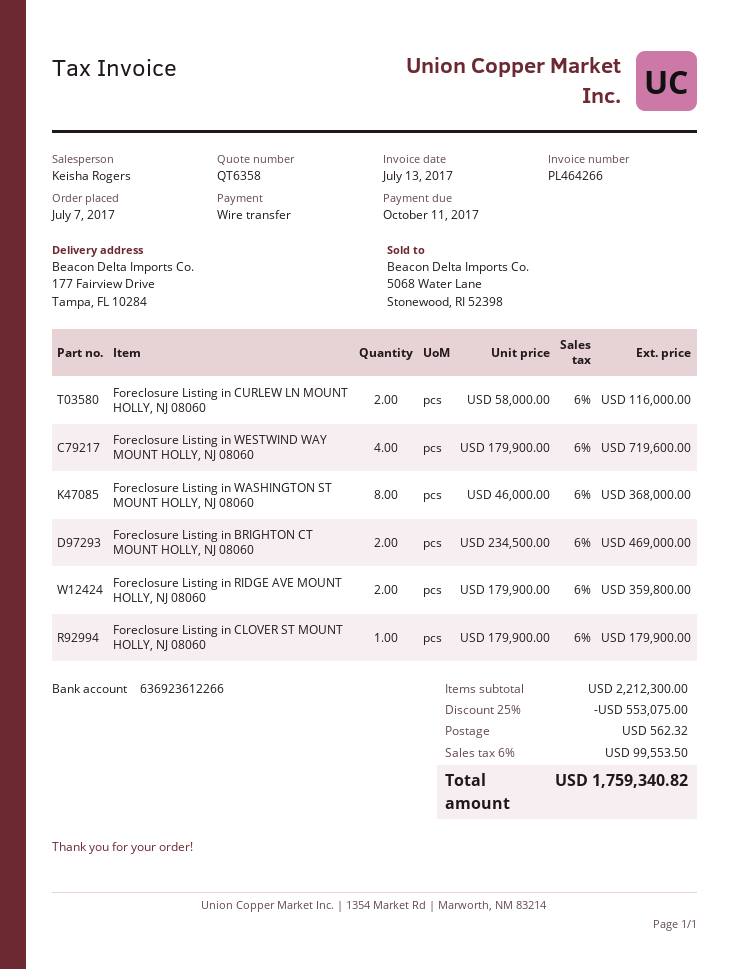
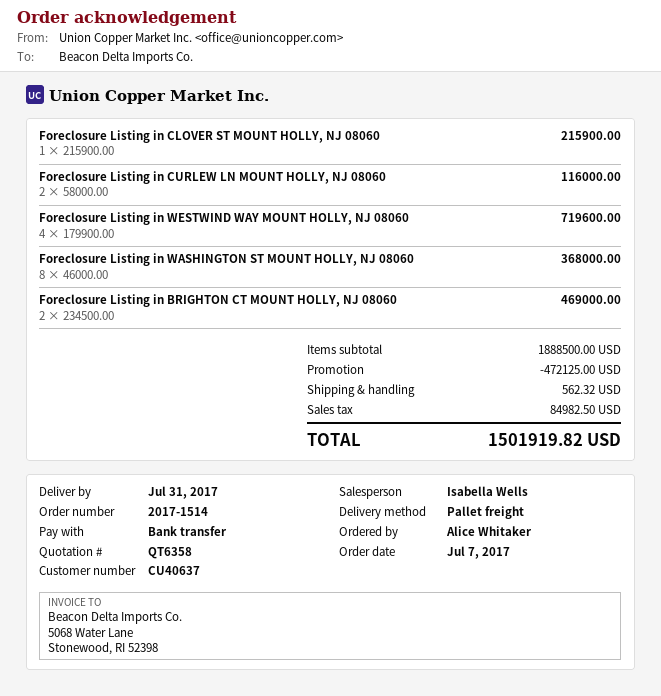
sales rep: Keisha Rogers -> Isabella Wells
Foreclosure Listing in RIDGE AVE MOUNT HOLLY, NJ 08060: 2 x 179900.00 = 359800.00 -> none
Foreclosure Listing in CLOVER ST MOUNT HOLLY, NJ 08060: 1 x 179900.00 = 179900.00 -> 1 x 215900.00 = 215900.00
subtotal: 2212300.00 -> 1888500.00
discount: 553075.00 -> 472125.00
tax: 99553.50 -> 84982.50
total: 1759340.82 -> 1501919.82

